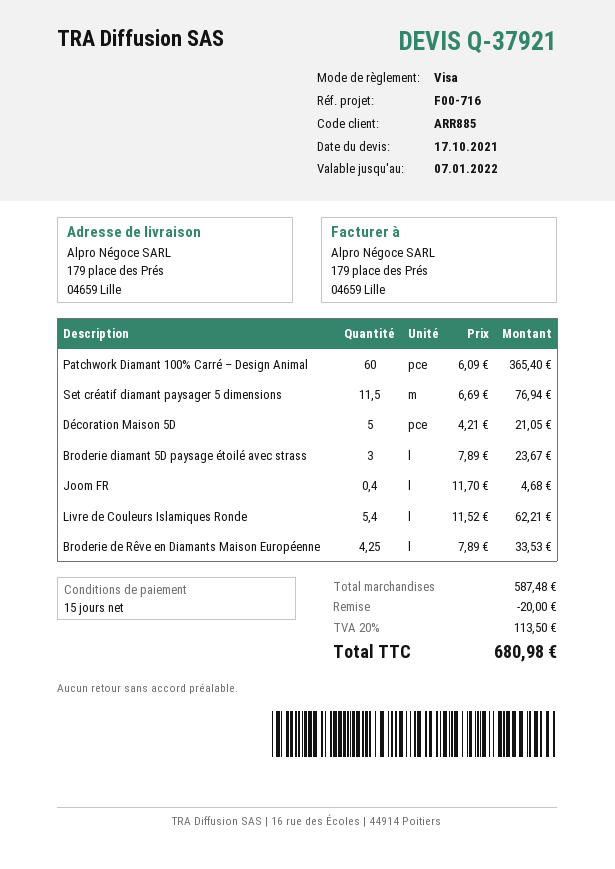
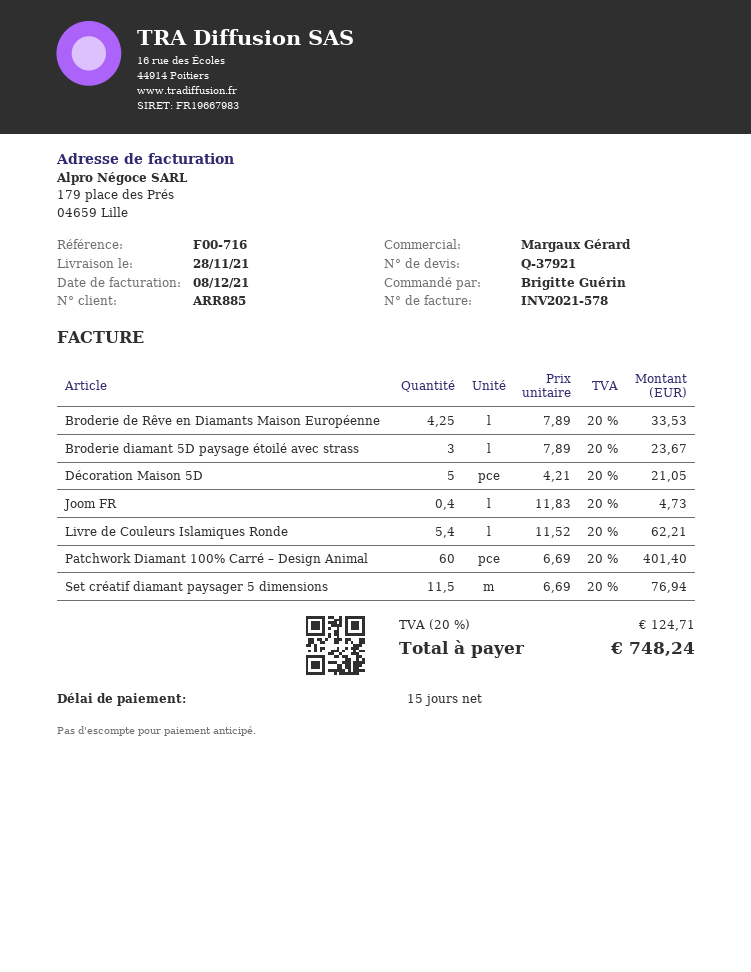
Patchwork Diamant 100% Carré – Design Animal: 60 x 6.09 = 365.40 -> 60 x 6.69 = 401.40
Joom FR: 0.4 x 11.70 = 4.68 -> 0.4 x 11.83 = 4.73
discount: 20.00 -> none
tax: 20% = 113.50 -> 20% = 124.71
total: 680.98 -> 748.24

